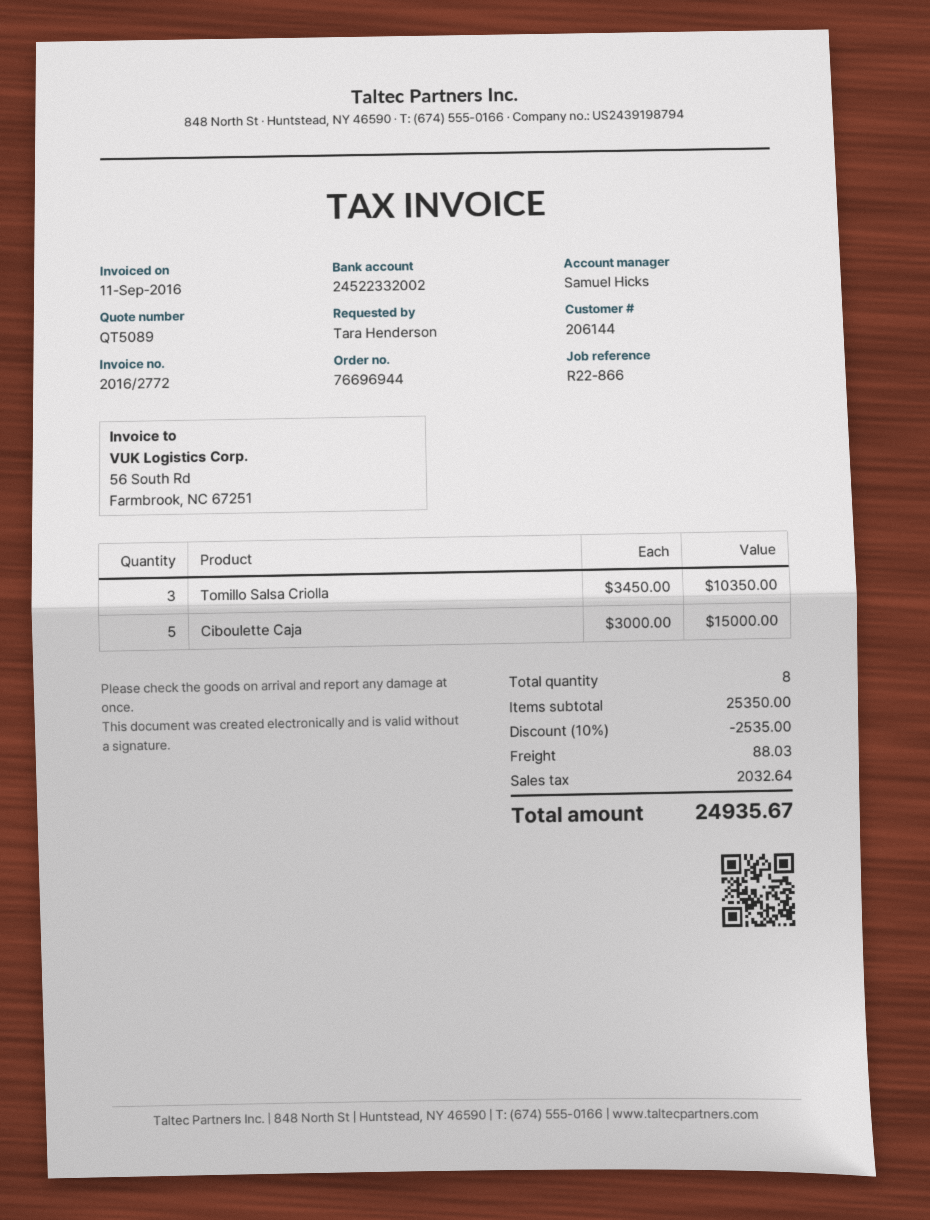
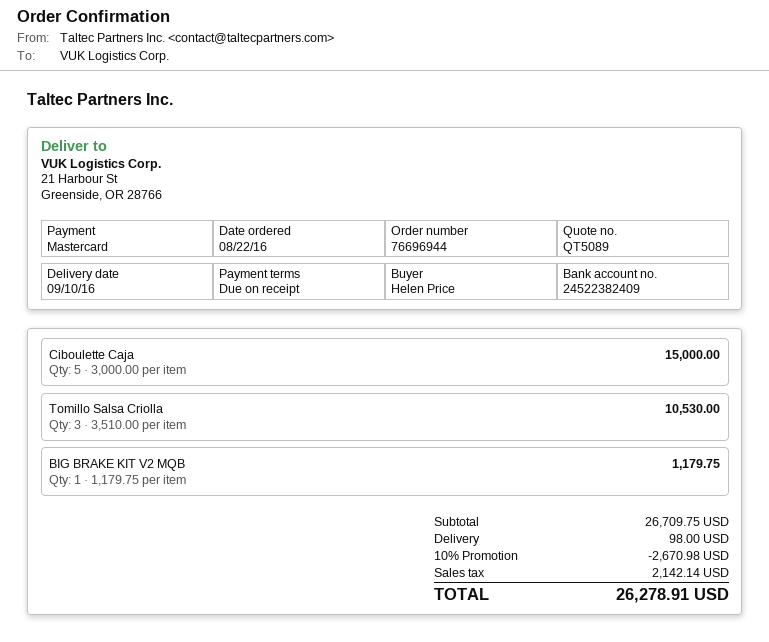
ordered by: Tara Henderson -> Helen Price
bank account: 24522332002 -> 24522382409
Tomillo Salsa Criolla: 3 x 3450.00 = 10350.00 -> 3 x 3510.00 = 10530.00
BIG BRAKE KIT V2 MQB: none -> 1 x 1179.75 = 1179.75
subtotal: 25350.00 -> 26709.75
discount: 10% = 2535.00 -> 10% = 2670.98
shipping: 88.03 -> 98.00
tax: 2032.64 -> 2142.14
total: 24935.67 -> 26278.91

